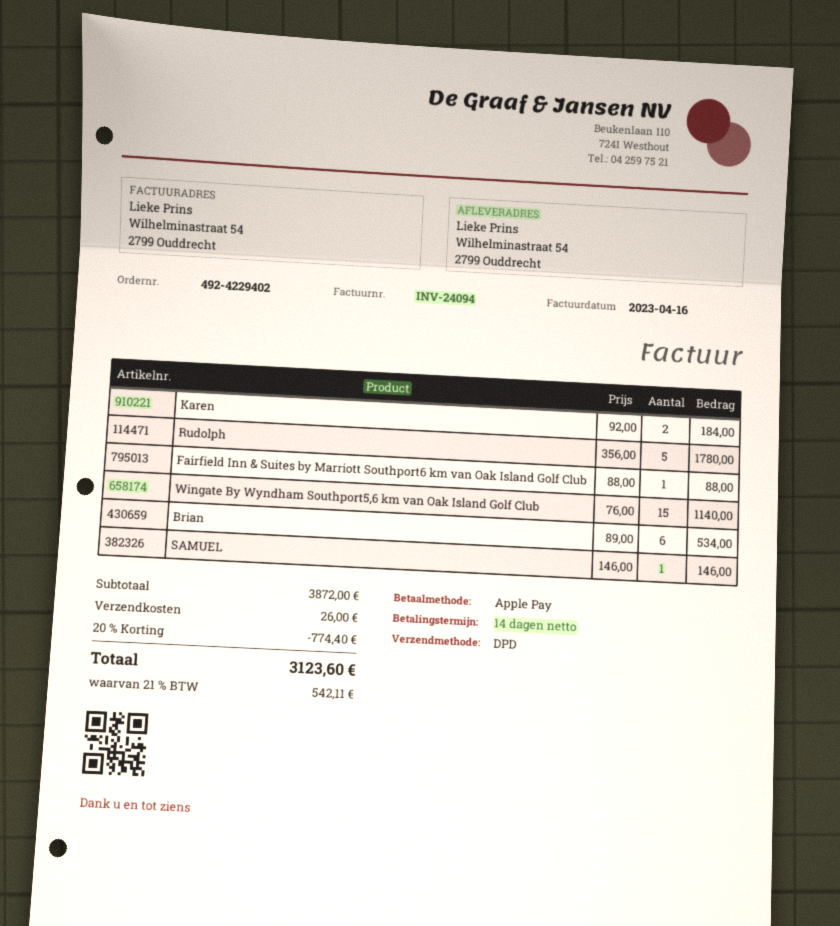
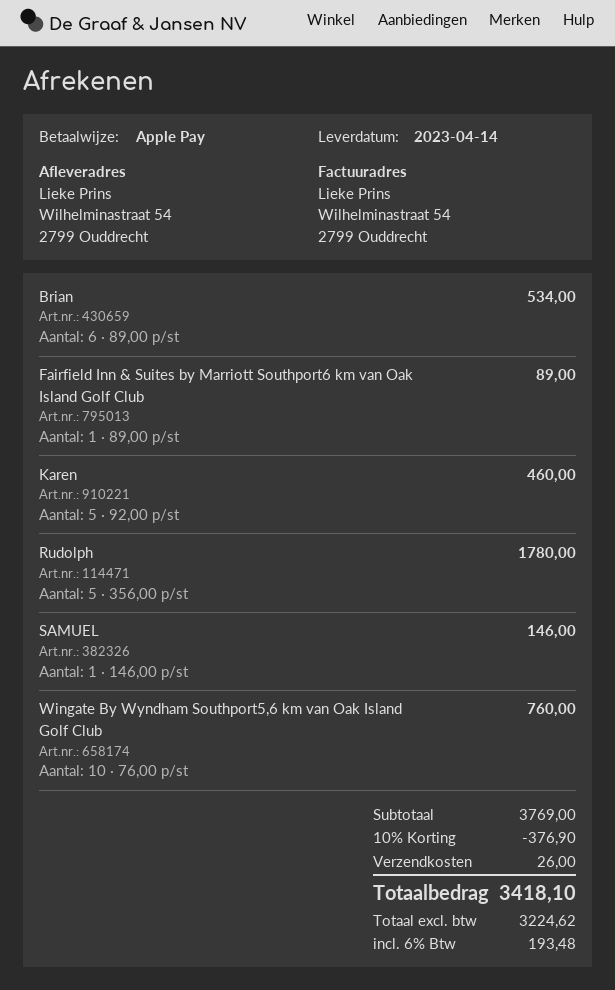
Karen: 2 x 92.00 = 184.00 -> 5 x 92.00 = 460.00
Fairfield Inn & Suites by Marriott Southport6 km van Oak Island Golf Club: 1 x 88.00 = 88.00 -> 1 x 89.00 = 89.00
Wingate By Wyndham Southport5,6 km van Oak Island Golf Club: 15 x 76.00 = 1140.00 -> 10 x 76.00 = 760.00
subtotal: 3872.00 -> 3769.00
discount: 20% = 774.40 -> 10% = 376.90
tax: 21% = 542.11 -> 6% = 193.48
total: 3123.60 -> 3418.10

